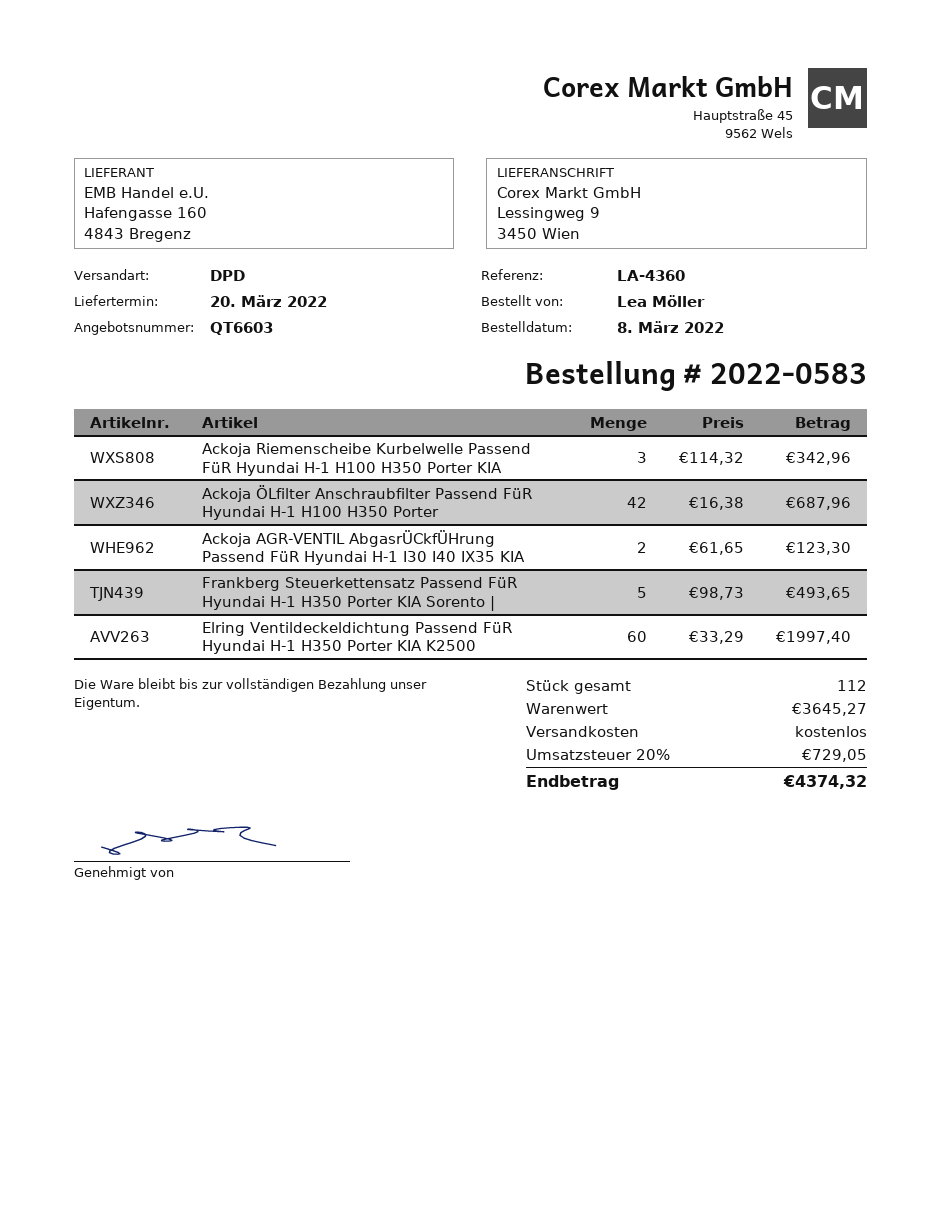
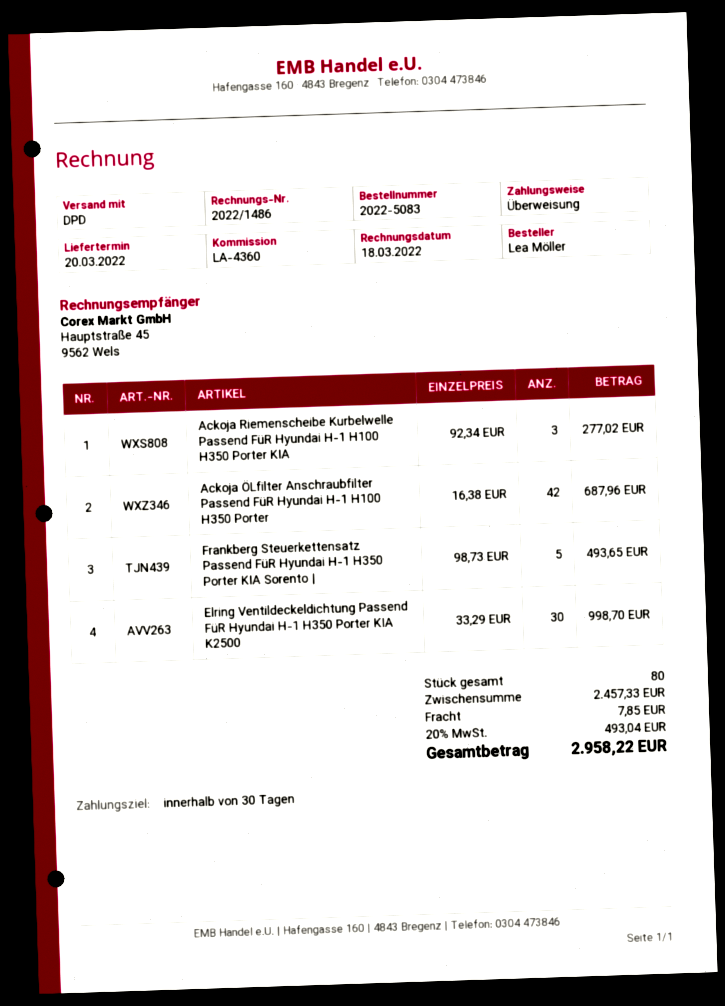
order number: 2022-0583 -> 2022-5083
Ackoja Riemenscheibe Kurbelwelle Passend FüR Hyundai H-1 H100 H350 Porter KIA: 3 x 114.32 = 342.96 -> 3 x 92.34 = 277.02
Ackoja AGR-VENTIL AbgasrÜCkfÜHrung Passend FüR Hyundai H-1 I30 I40 IX35 KIA: 2 x 61.65 = 123.30 -> none
Elring Ventildeckeldichtung Passend FüR Hyundai H-1 H350 Porter KIA K2500: 60 x 33.29 = 1997.40 -> 30 x 33.29 = 998.70
total quantity: 112 -> 80
subtotal: 3645.27 -> 2457.33
shipping: 0.00 -> 7.85
tax: 20% = 729.05 -> 20% = 493.04
total: 4374.32 -> 2958.22

